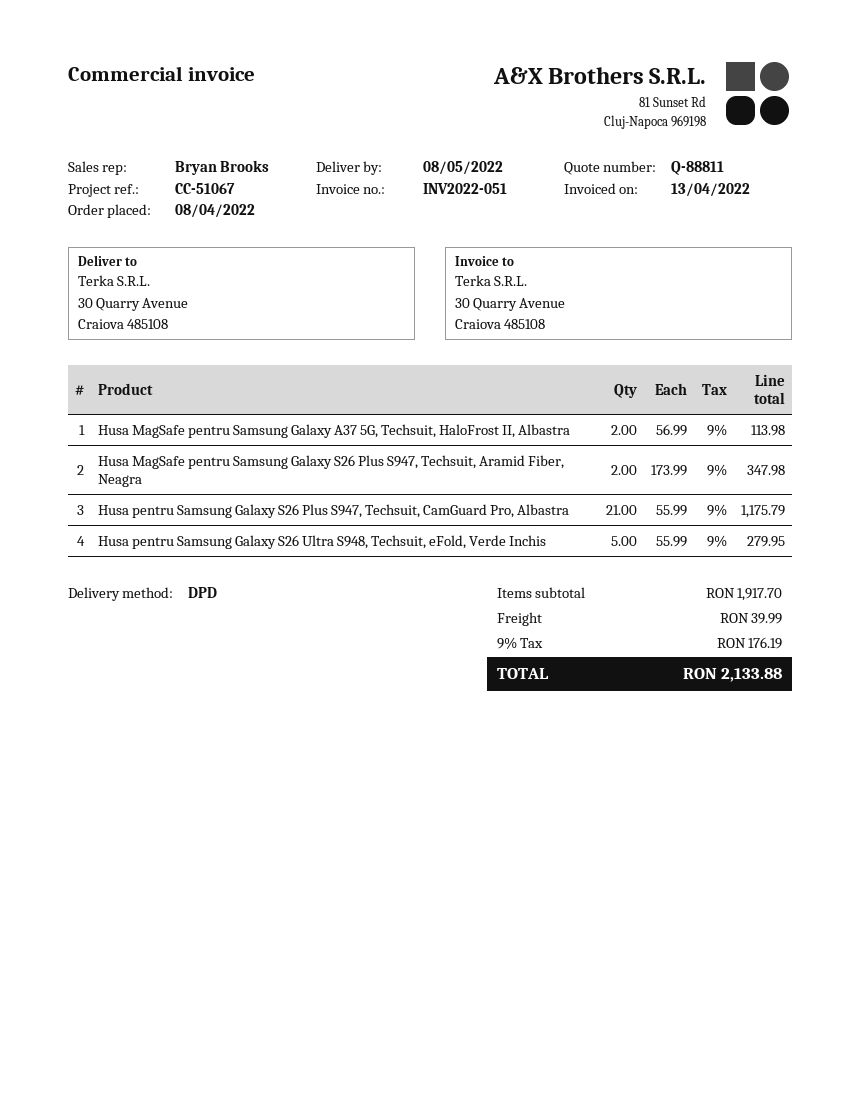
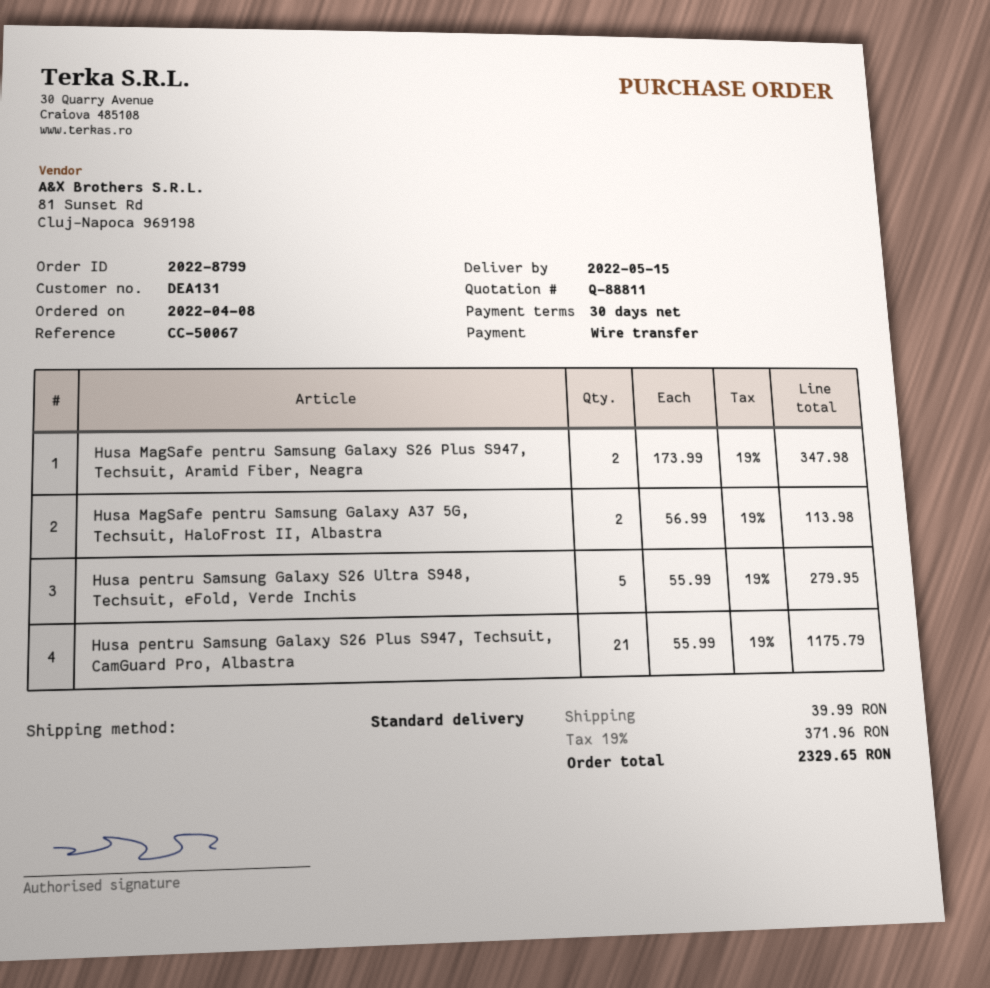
delivery date: 2022-05-08 -> 2022-05-15
reference: CC-51067 -> CC-50067
shipping method: DPD -> standard
tax: 9% = 176.19 -> 19% = 371.96
total: 2133.88 -> 2329.65

